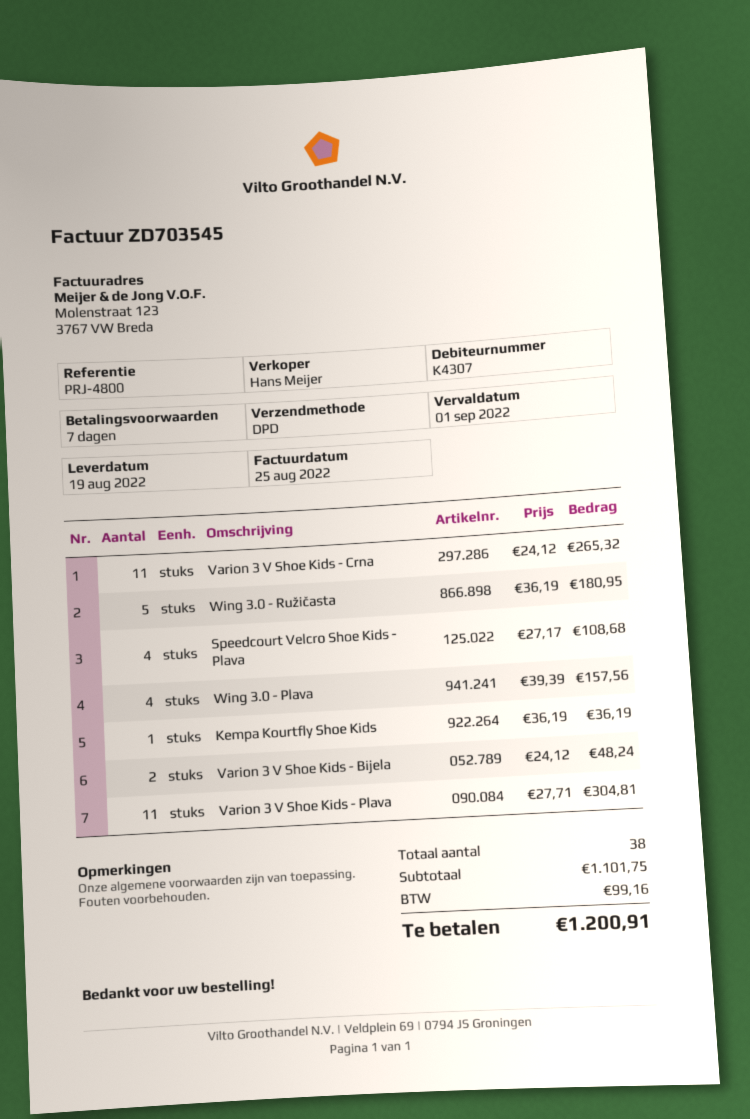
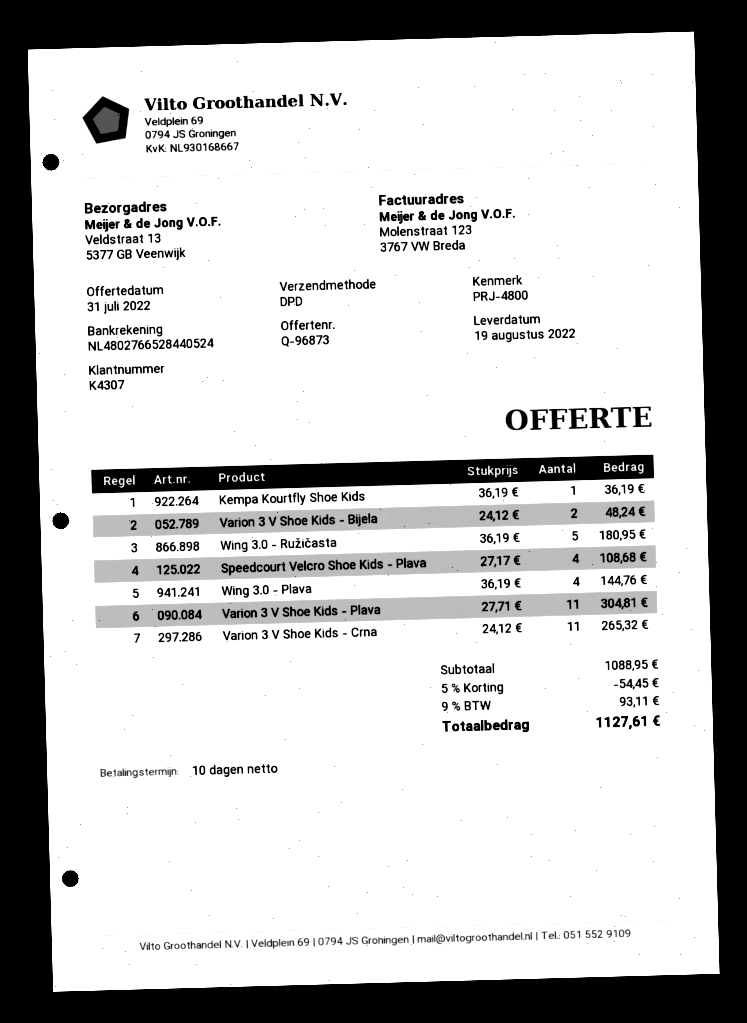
payment terms: 7 days -> 10 days
Wing 3.0 - Plava: 4 x 39.39 = 157.56 -> 4 x 36.19 = 144.76
subtotal: 1101.75 -> 1088.95
discount: none -> 5% = 54.45
tax: 99.16 -> 93.11
total: 1200.91 -> 1127.61

